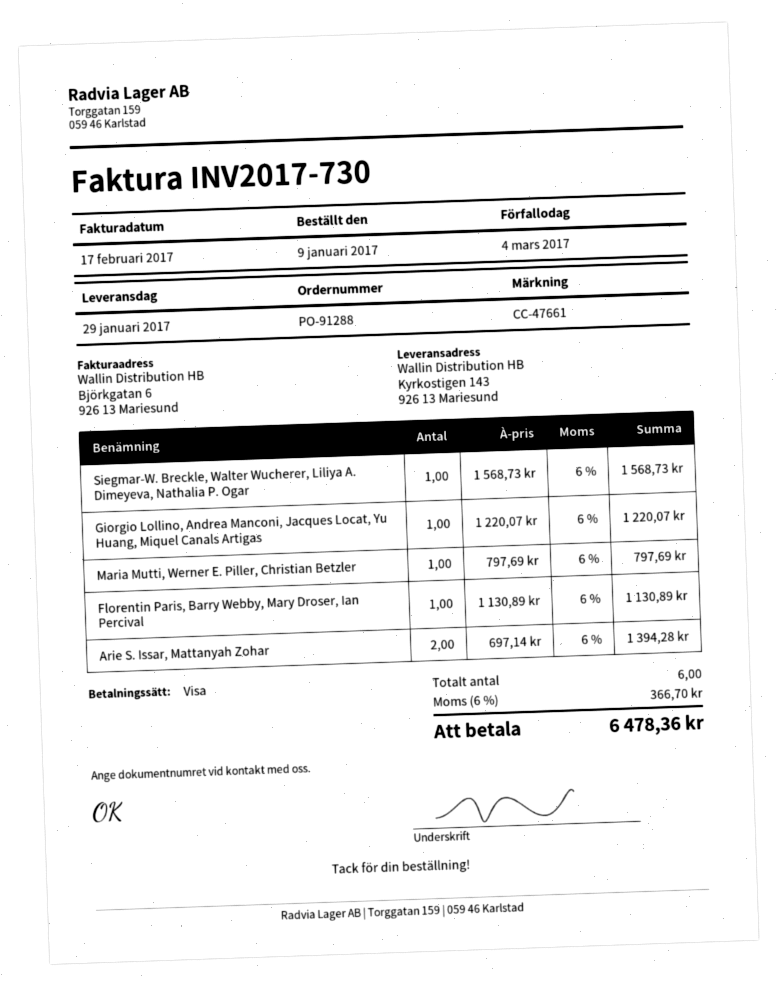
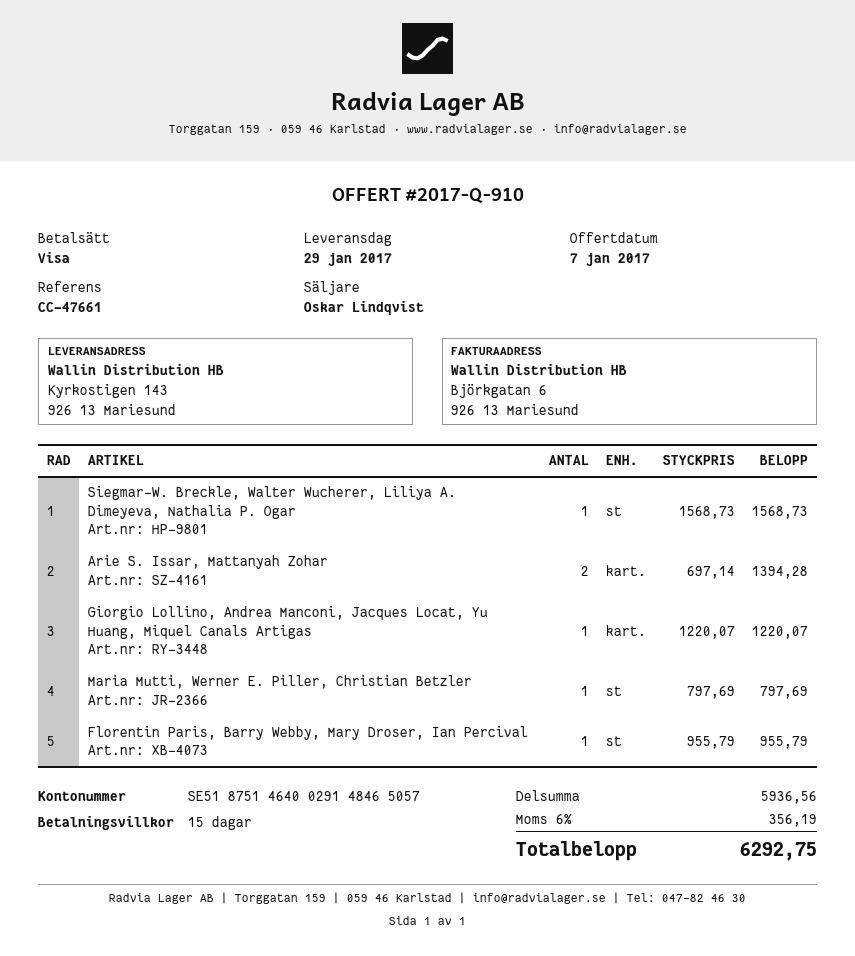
Florentin Paris, Barry Webby, Mary Droser, Ian Percival: 1 x 1130.89 = 1130.89 -> 1 x 955.79 = 955.79
tax: 6% = 366.70 -> 6% = 356.19
total: 6478.36 -> 6292.75

